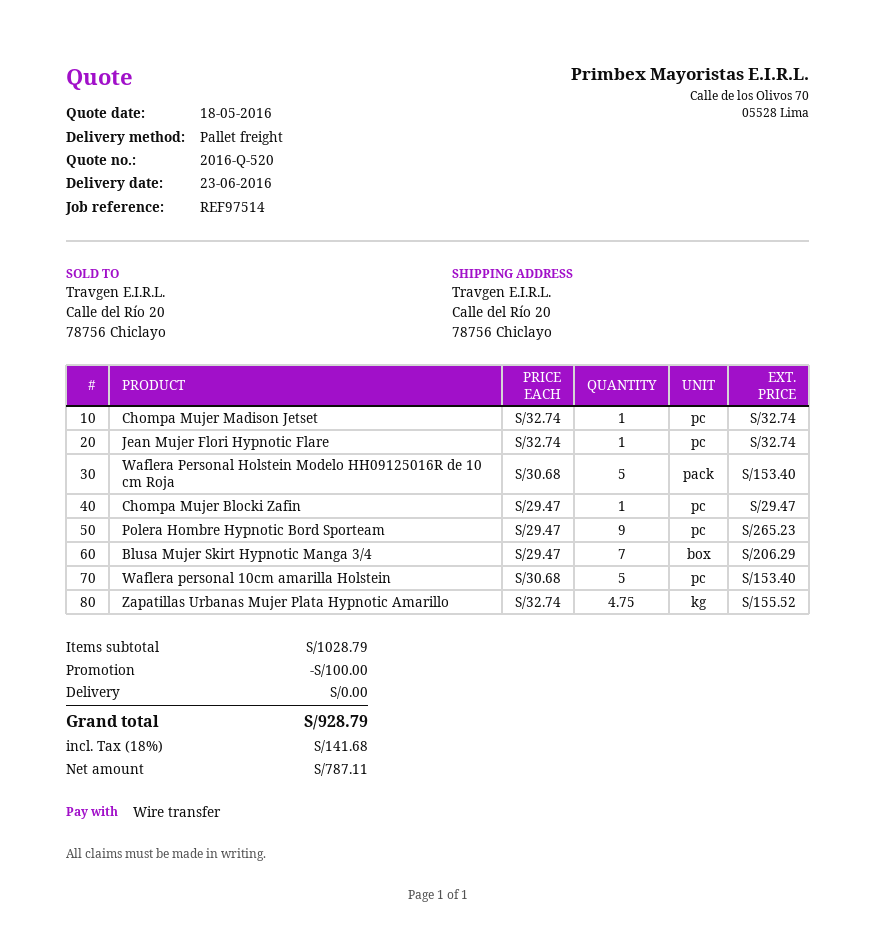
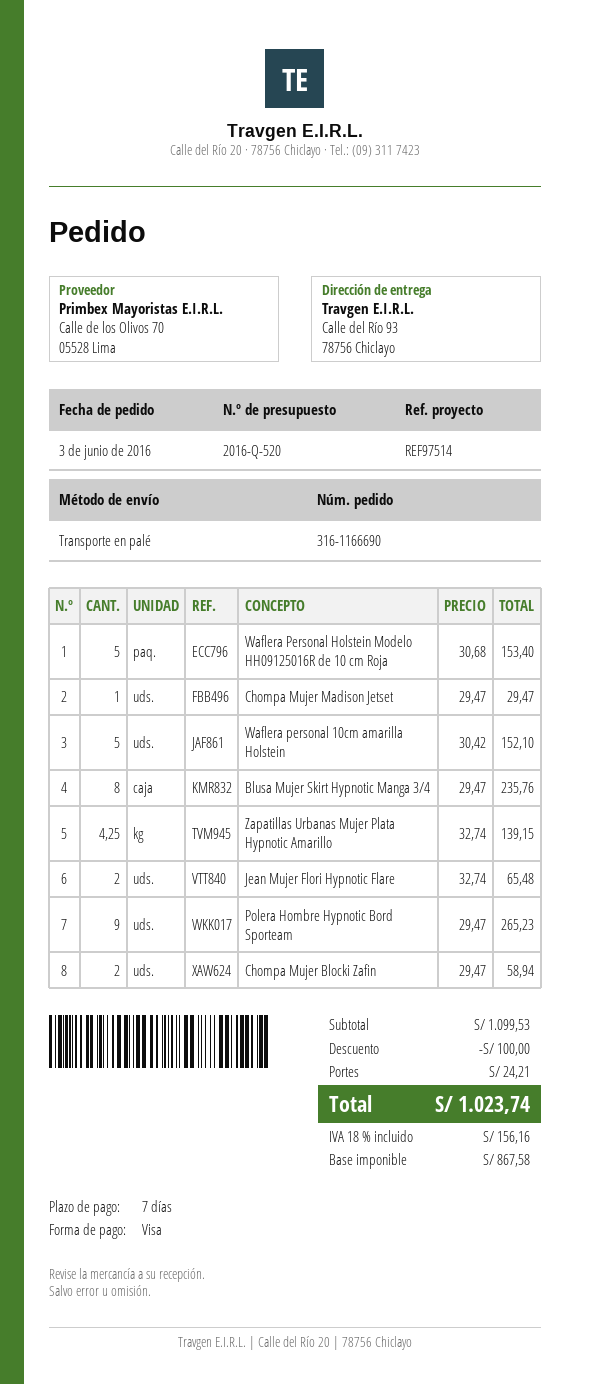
payment method: bank transfer -> Visa
ship to: Calle del Río 20, 78756 Chiclayo -> Calle del Río 93, 78756 Chiclayo
Chompa Mujer Madison Jetset: 1 x 32.74 = 32.74 -> 1 x 29.47 = 29.47
Jean Mujer Flori Hypnotic Flare: 1 x 32.74 = 32.74 -> 2 x 32.74 = 65.48
Chompa Mujer Blocki Zafin: 1 x 29.47 = 29.47 -> 2 x 29.47 = 58.94
Blusa Mujer Skirt Hypnotic Manga 3/4: 7 x 29.47 = 206.29 -> 8 x 29.47 = 235.76
Waflera personal 10cm amarilla Holstein: 5 x 30.68 = 153.40 -> 5 x 30.42 = 152.10
Zapatillas Urbanas Mujer Plata Hypnotic Amarillo: 4.75 x 32.74 = 155.52 -> 4.25 x 32.74 = 139.15
subtotal: 1028.79 -> 1099.53
shipping: 0.00 -> 24.21
net: 787.11 -> 867.58
tax: 18% = 141.68 -> 18% = 156.16
total: 928.79 -> 1023.74

